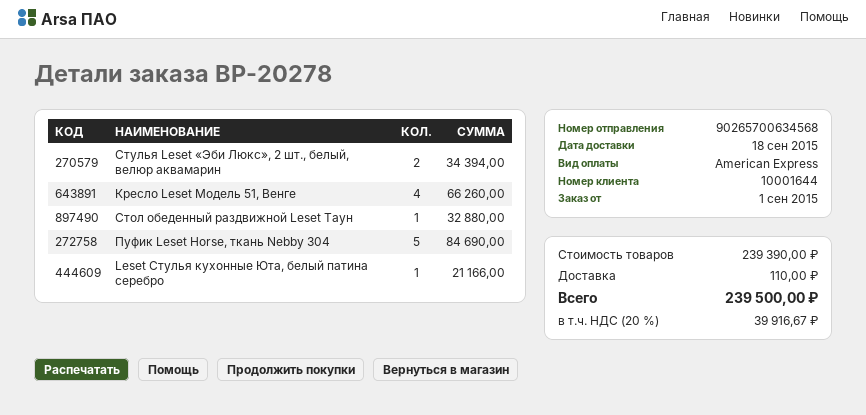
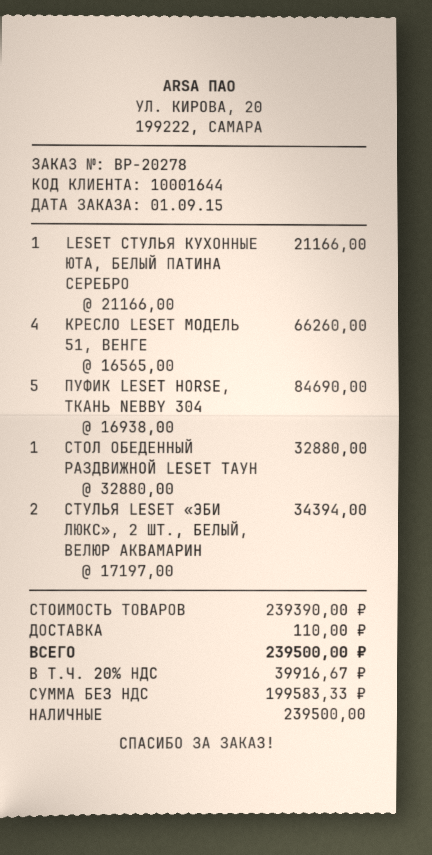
payment method: American Express -> cash

